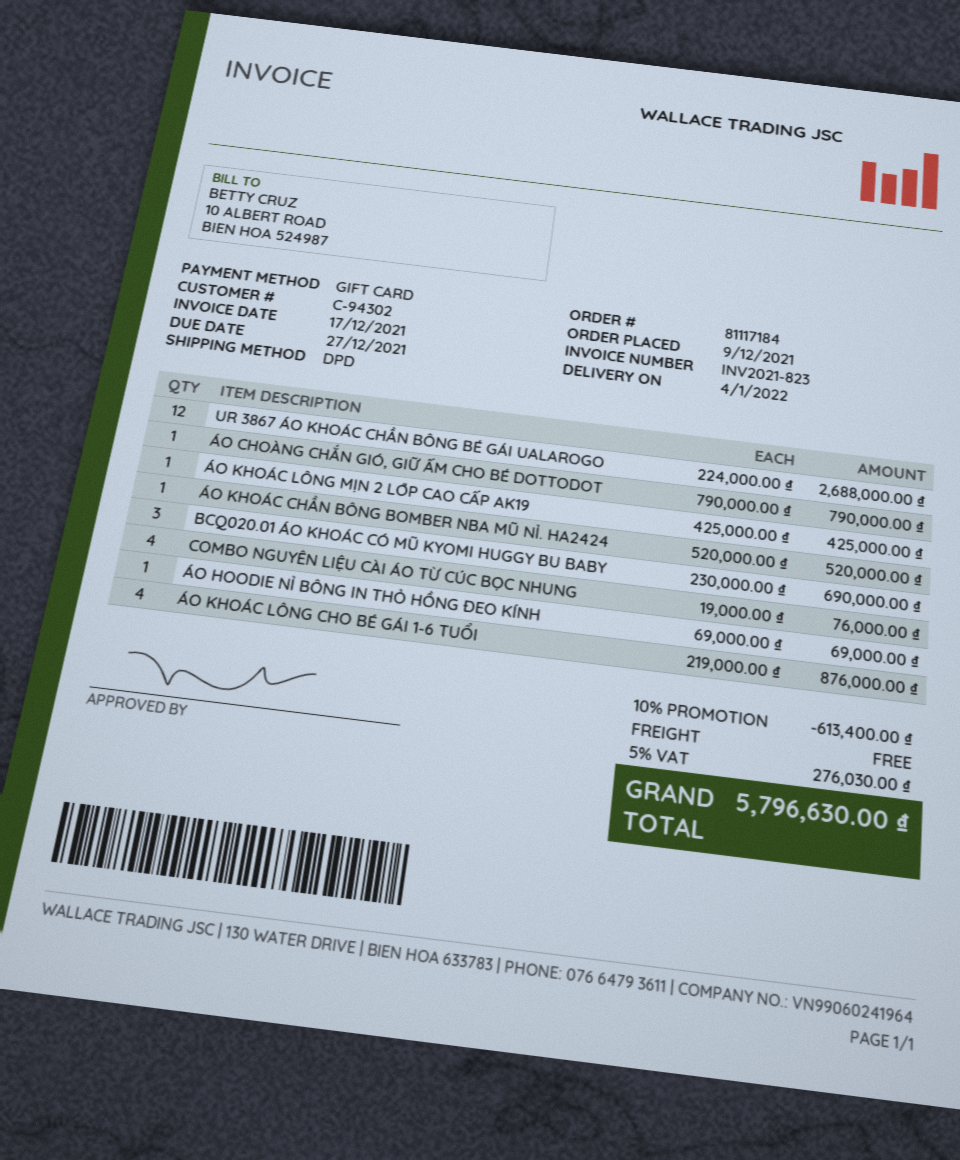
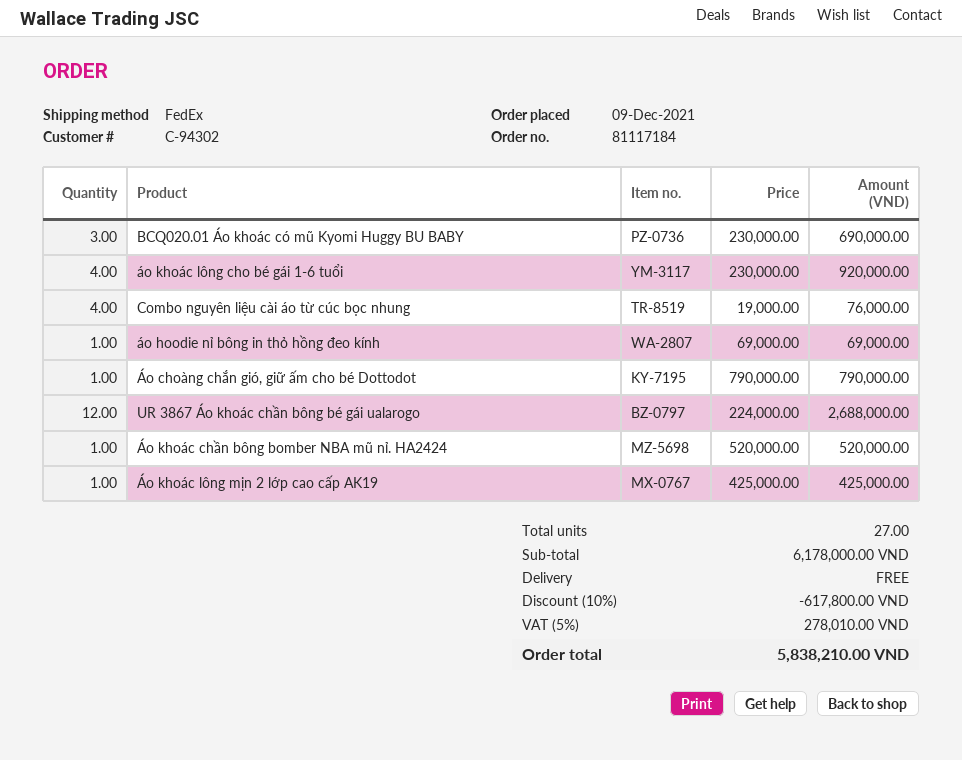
shipping method: DPD -> FedEx
ÁO KHOÁC LÔNG CHO BÉ GÁI 1-6 TUỔI: 4 x 219000.00 = 876000.00 -> 4 x 230000.00 = 920000.00
discount: 10% = 613400.00 -> 10% = 617800.00
tax: 5% = 276030.00 -> 5% = 278010.00
total: 5796630.00 -> 5838210.00

